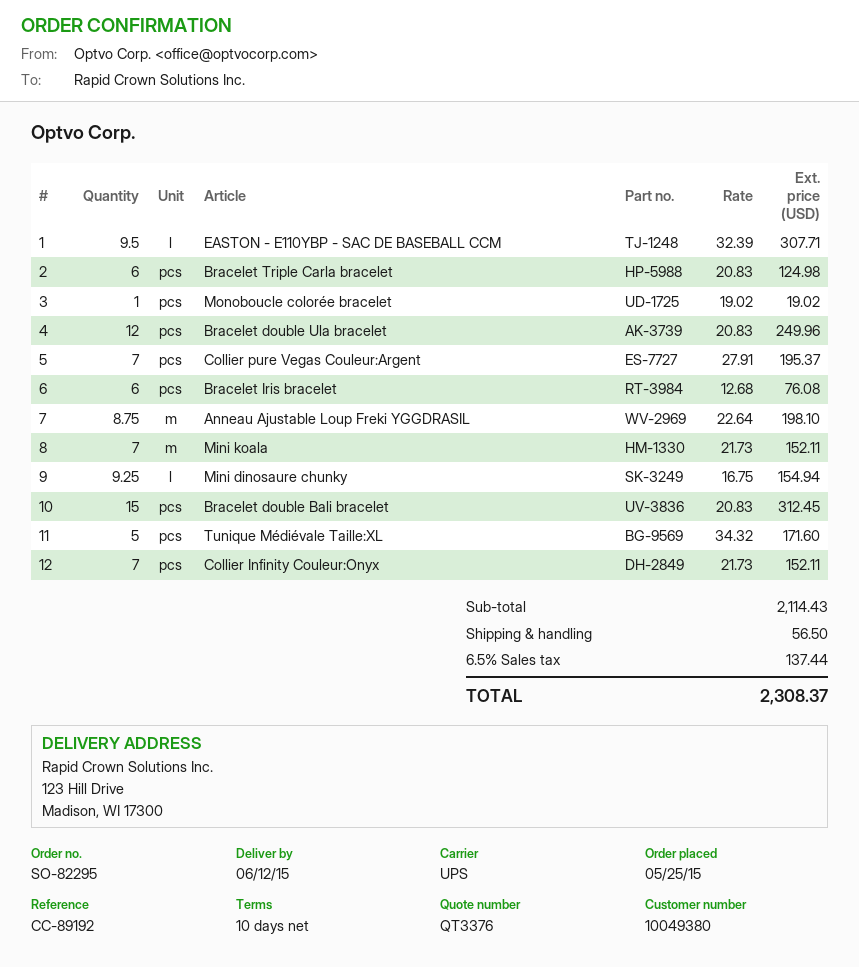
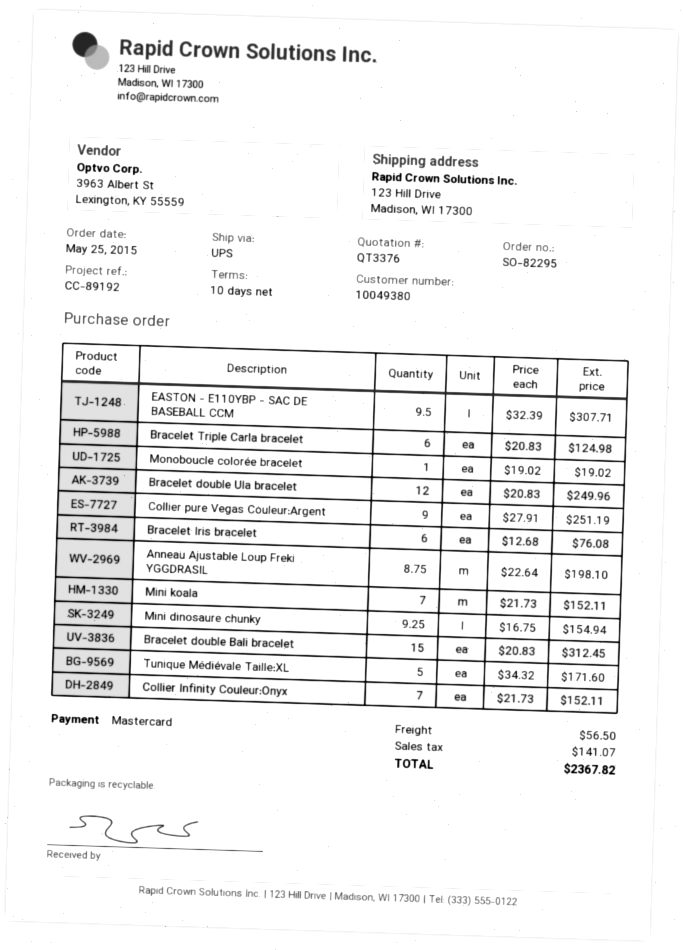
Collier pure Vegas Couleur:Argent: 7 x 27.91 = 195.37 -> 9 x 27.91 = 251.19
tax: 137.44 -> 141.07
total: 2308.37 -> 2367.82

